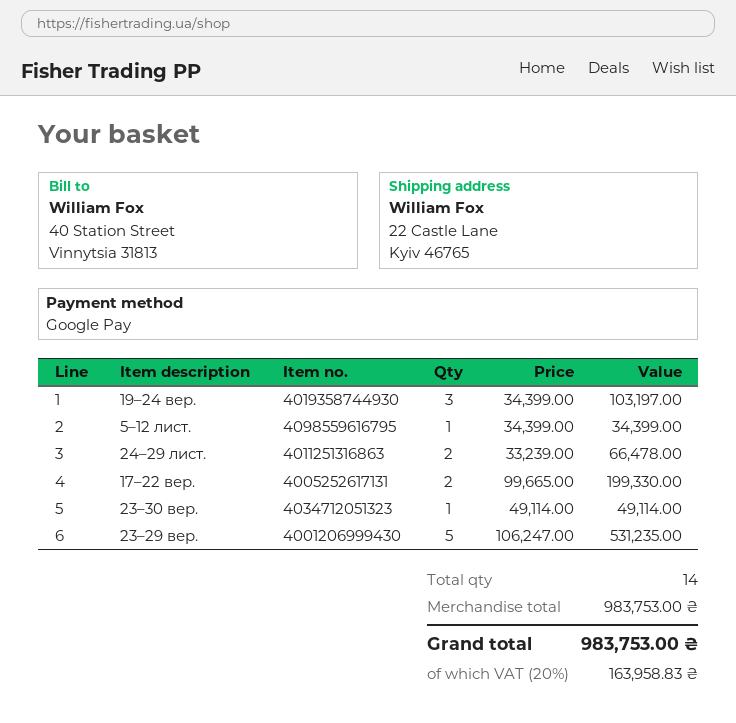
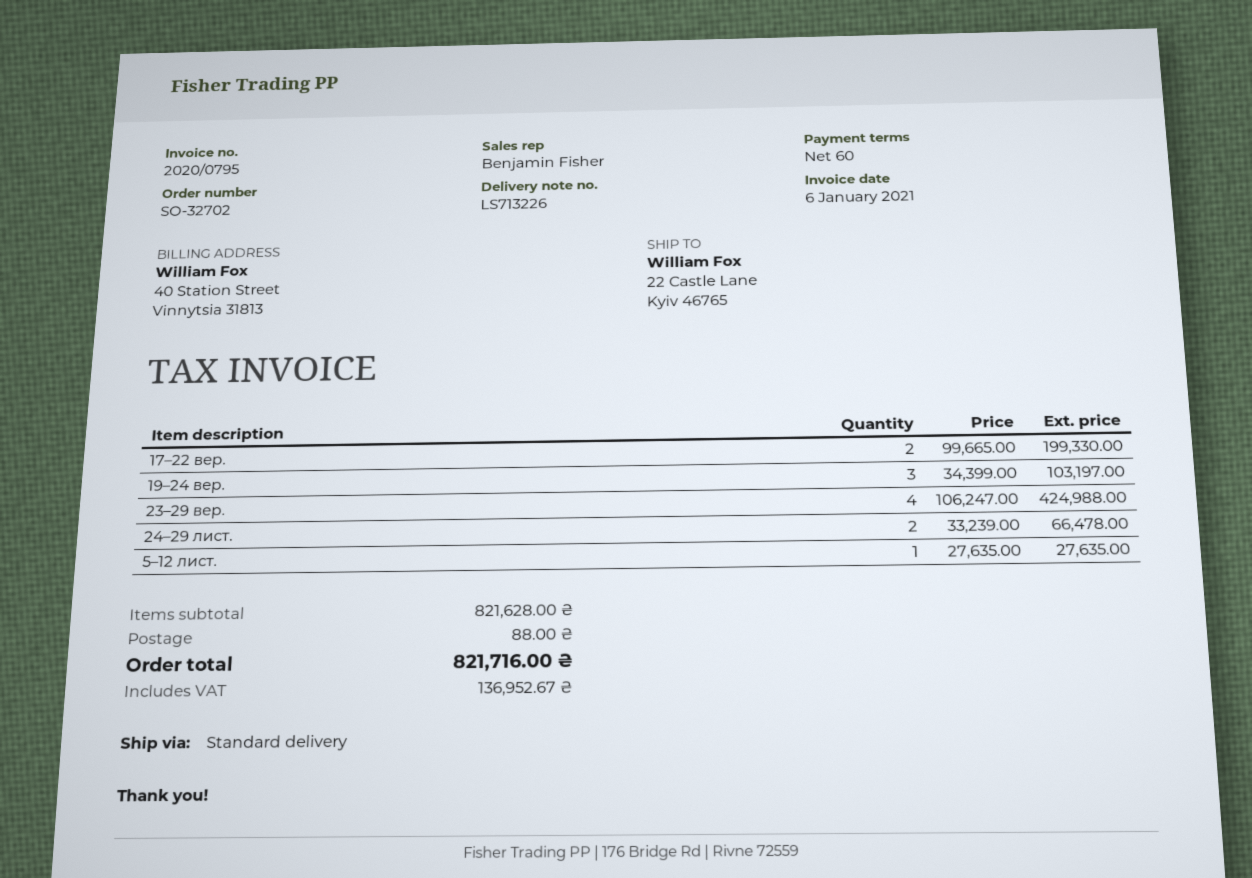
5–12 лист.: 1 x 34399.00 = 34399.00 -> 1 x 27635.00 = 27635.00
23–30 вер.: 1 x 49114.00 = 49114.00 -> none
23–29 вер.: 5 x 106247.00 = 531235.00 -> 4 x 106247.00 = 424988.00
subtotal: 983753.00 -> 821628.00
shipping: none -> 88.00
tax: 163958.83 -> 136952.67
total: 983753.00 -> 821716.00

